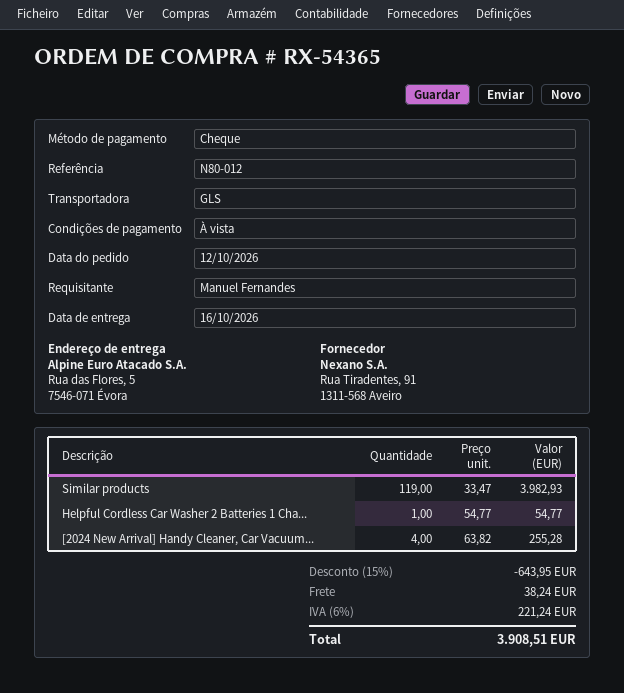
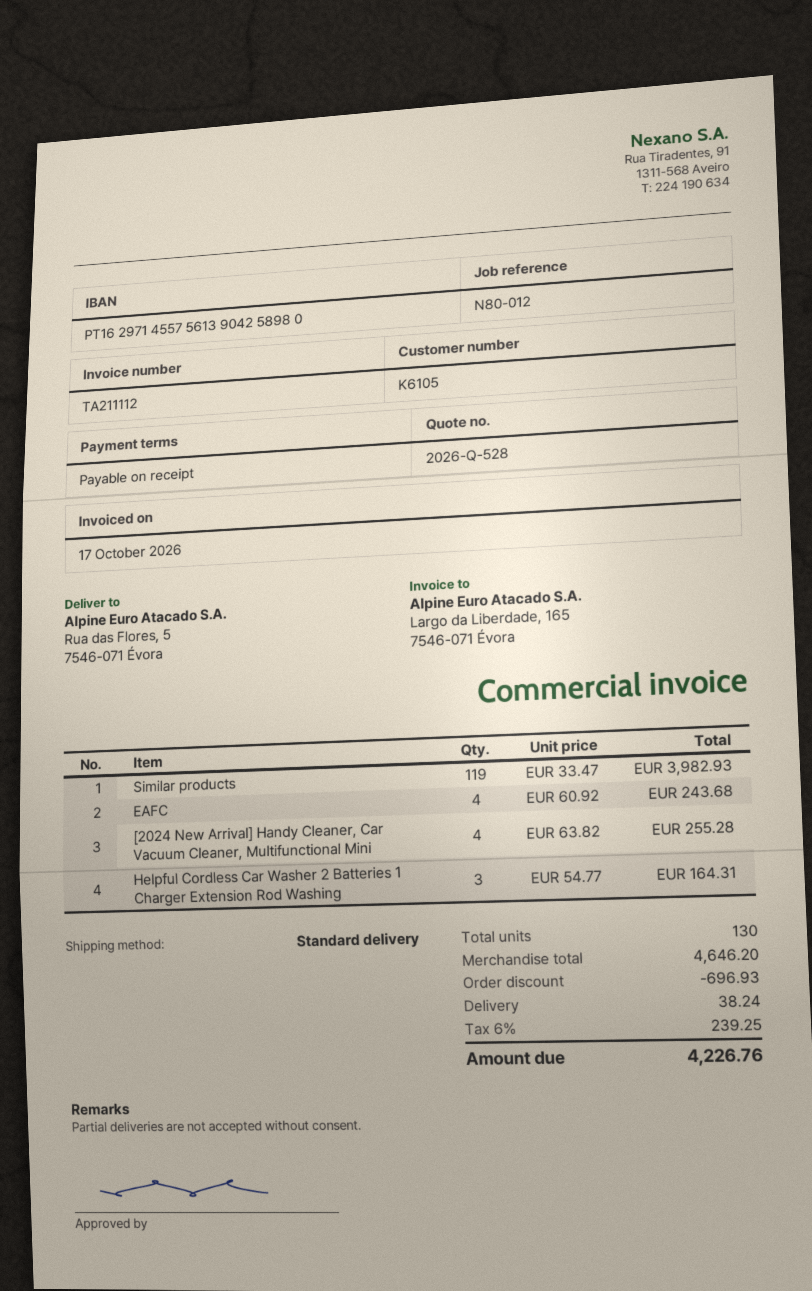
shipping method: GLS -> standard
Helpful Cordless Car Washer 2 Batteries 1 Cha...: 1 x 54.77 = 54.77 -> 3 x 54.77 = 164.31
EAFC: none -> 4 x 60.92 = 243.68
discount: 643.95 -> 696.93
tax: 6% = 221.24 -> 6% = 239.25
total: 3908.51 -> 4226.76

